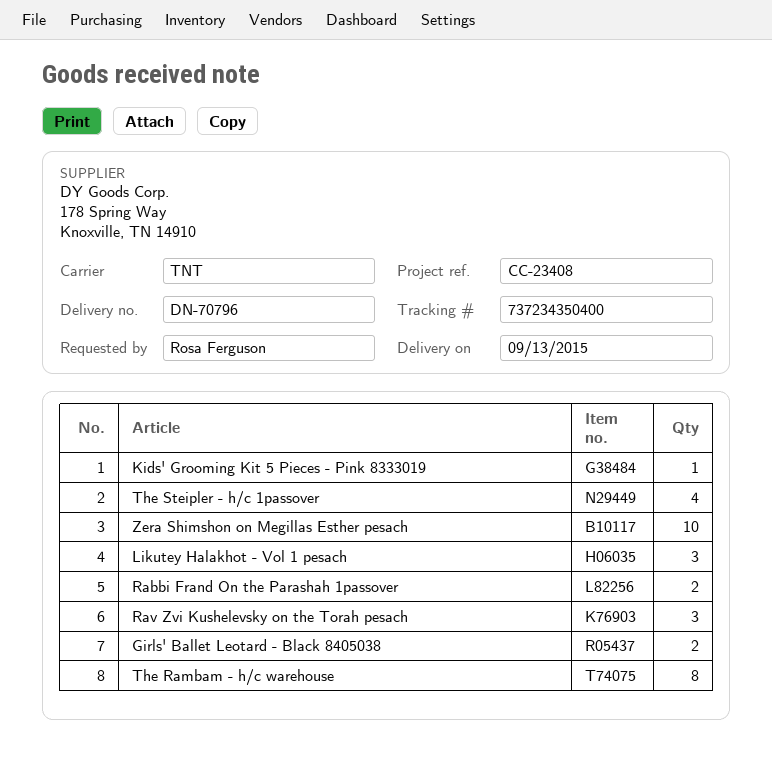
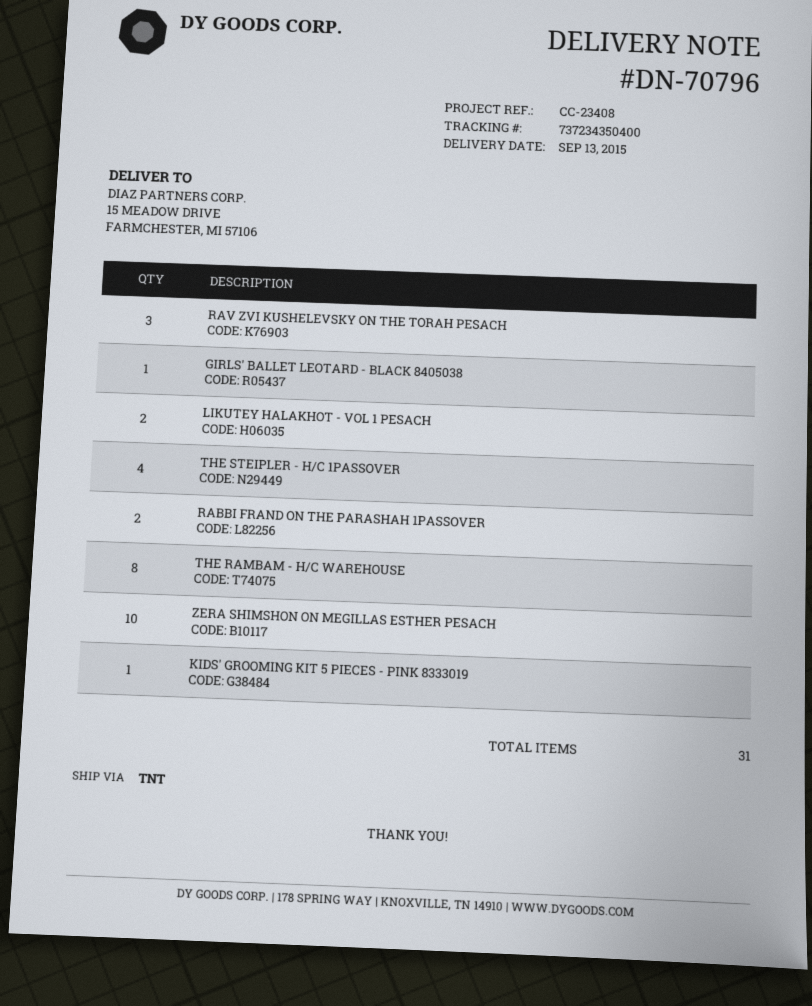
Likutey Halakhot - Vol 1 pesach: 3 -> 2
Girls' Ballet Leotard - Black 8405038: 2 -> 1

